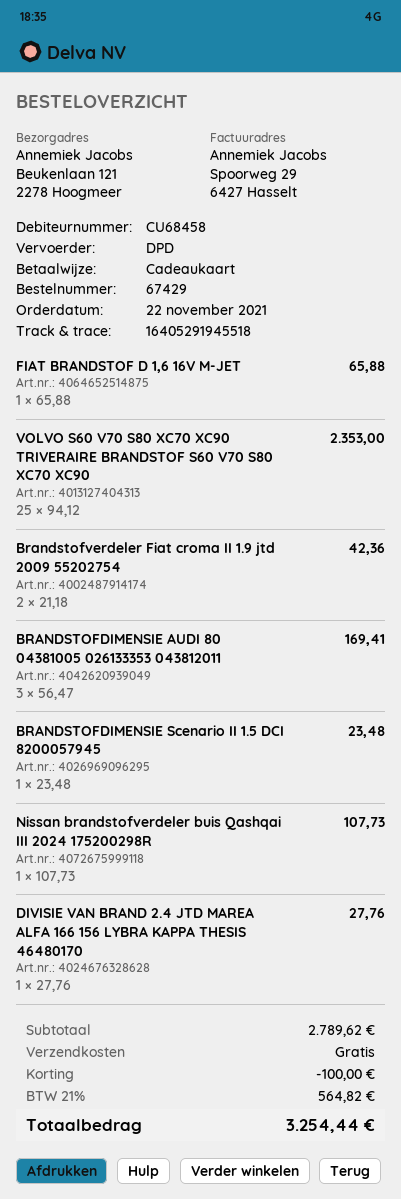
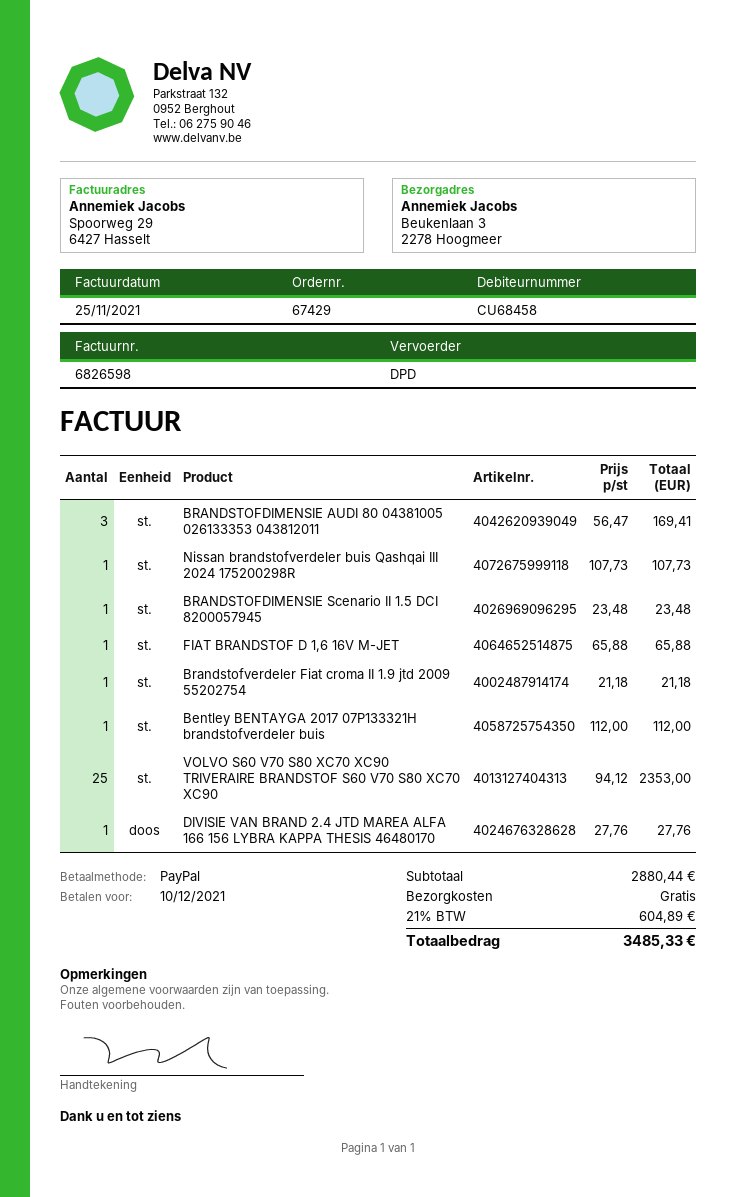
payment method: gift card -> PayPal
ship to: Beukenlaan 121, 2278 Hoogmeer -> Beukenlaan 3, 2278 Hoogmeer
Brandstofverdeler Fiat croma II 1.9 jtd 2009 55202754: 2 x 21.18 = 42.36 -> 1 x 21.18 = 21.18
Bentley BENTAYGA 2017 07P133321H brandstofverdeler buis: none -> 1 x 112.00 = 112.00
subtotal: 2789.62 -> 2880.44
discount: 100.00 -> none
tax: 21% = 564.82 -> 21% = 604.89
total: 3254.44 -> 3485.33

